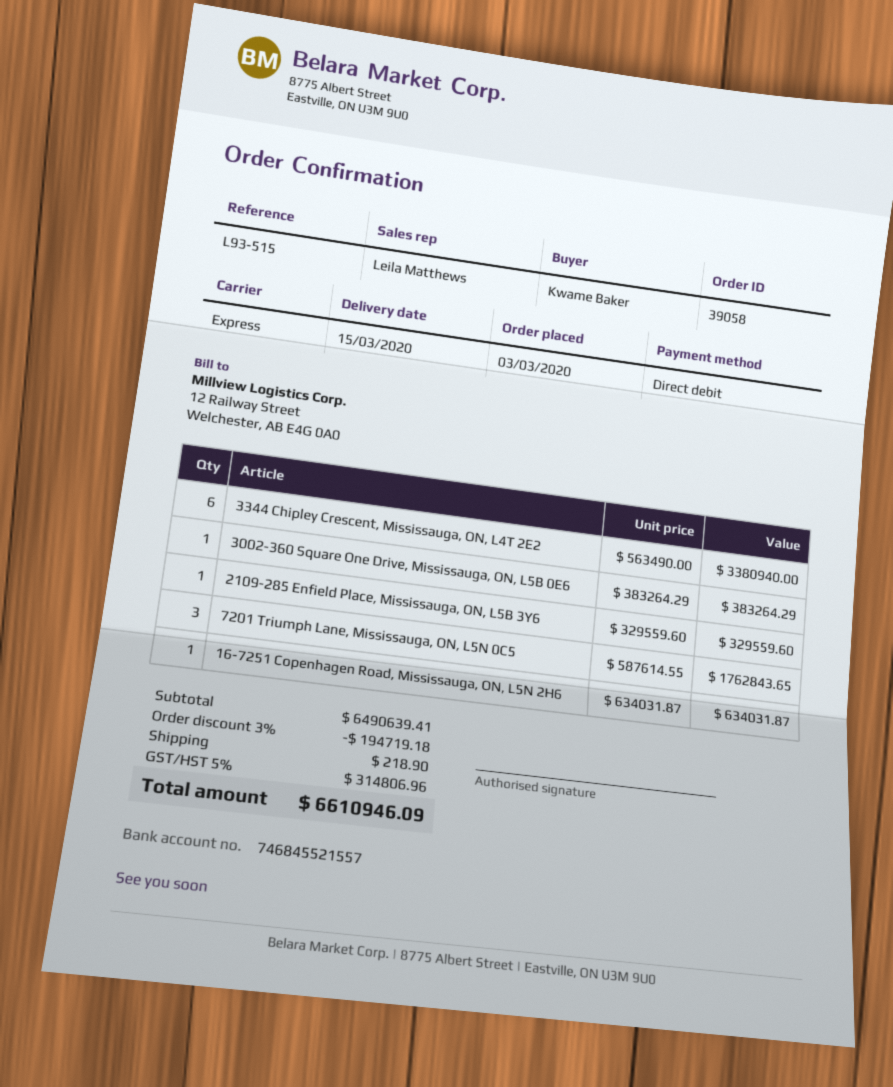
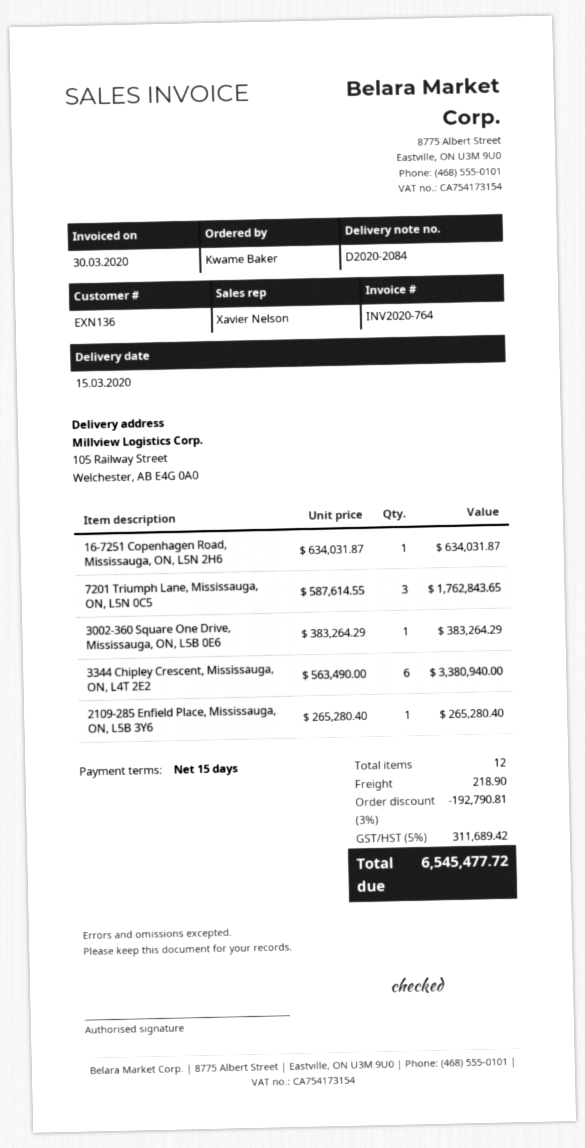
sales rep: Leila Matthews -> Xavier Nelson
2109-285 Enfield Place, Mississauga, ON, L5B 3Y6: 1 x 329559.60 = 329559.60 -> 1 x 265280.40 = 265280.40
discount: 3% = 194719.18 -> 3% = 192790.81
tax: 5% = 314806.96 -> 5% = 311689.42
total: 6610946.09 -> 6545477.72

